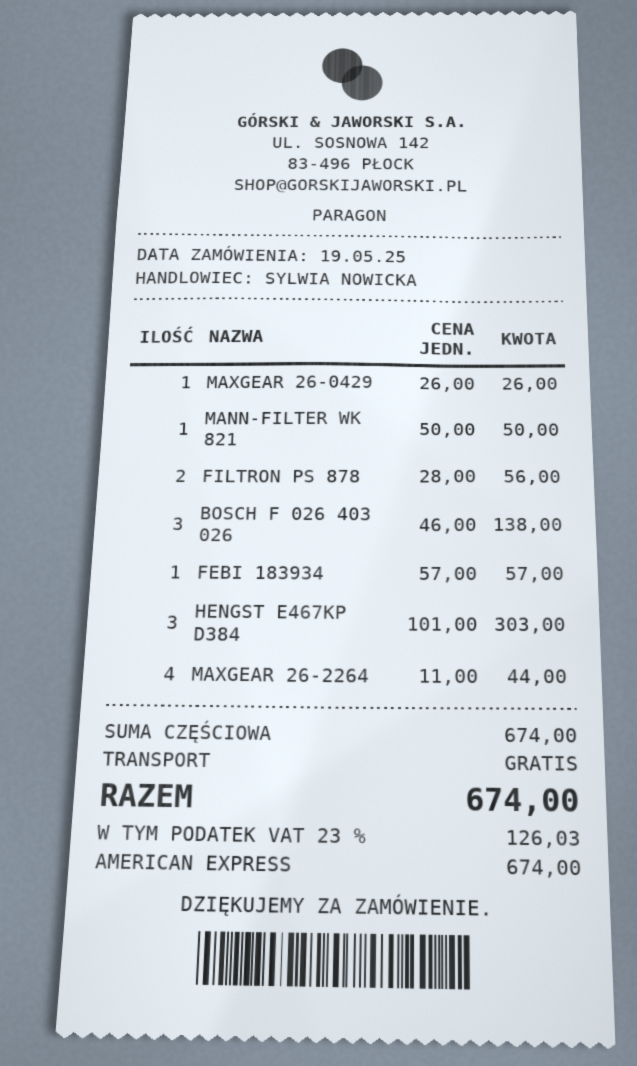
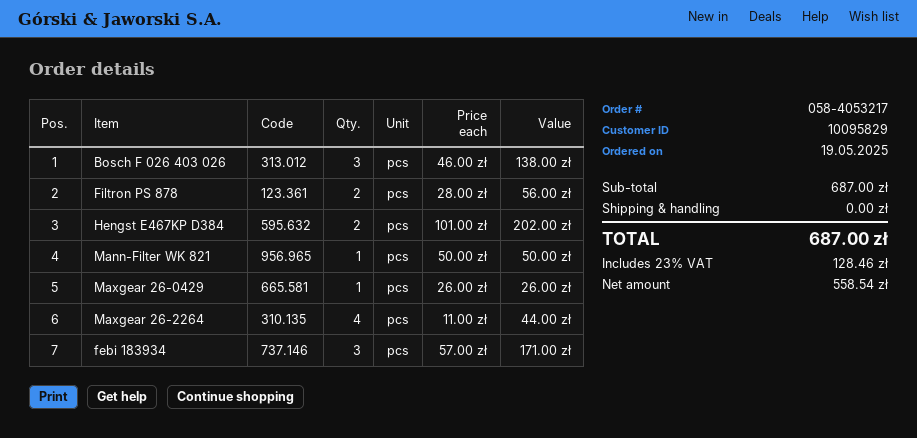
FEBI 183934: 1 x 57.00 = 57.00 -> 3 x 57.00 = 171.00
HENGST E467KP D384: 3 x 101.00 = 303.00 -> 2 x 101.00 = 202.00
subtotal: 674.00 -> 687.00
tax: 23% = 126.03 -> 23% = 128.46
total: 674.00 -> 687.00

